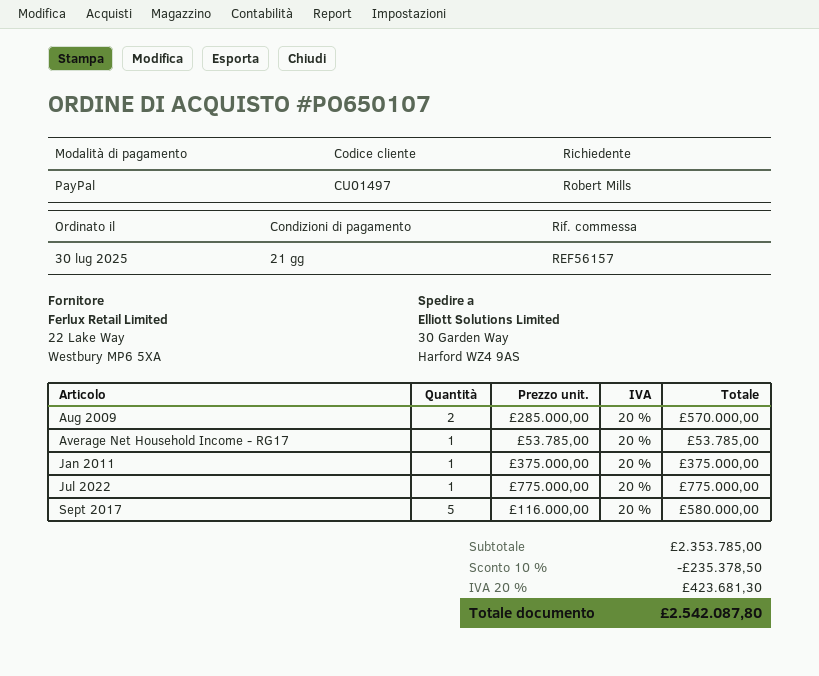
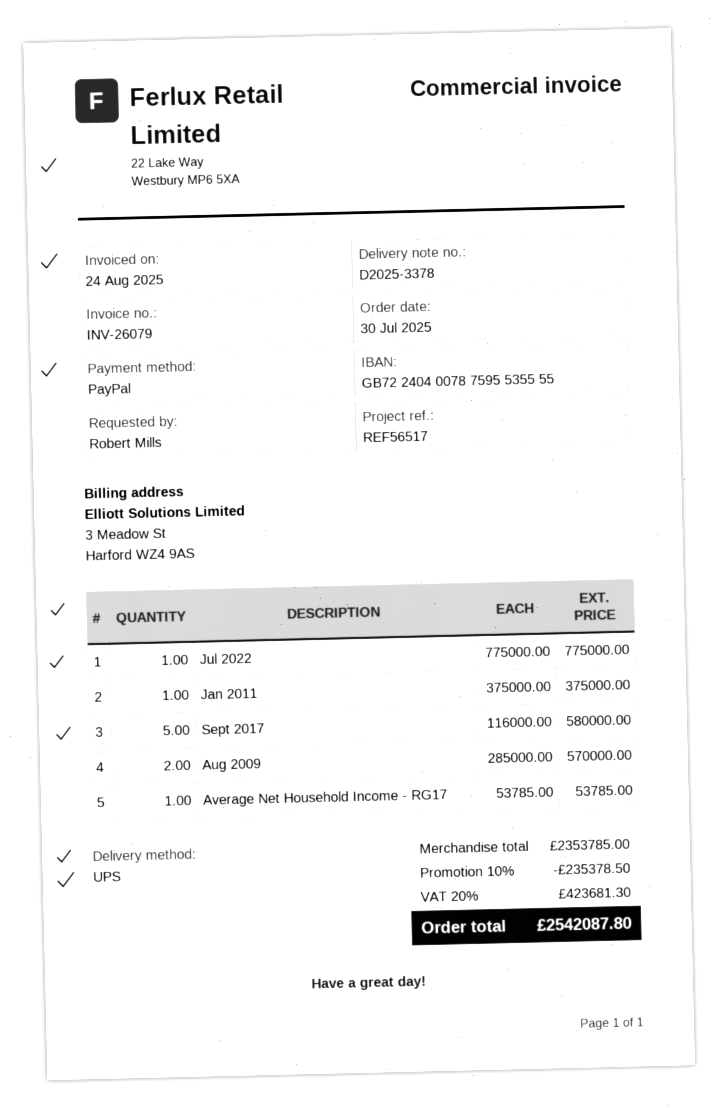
reference: REF56157 -> REF56517

